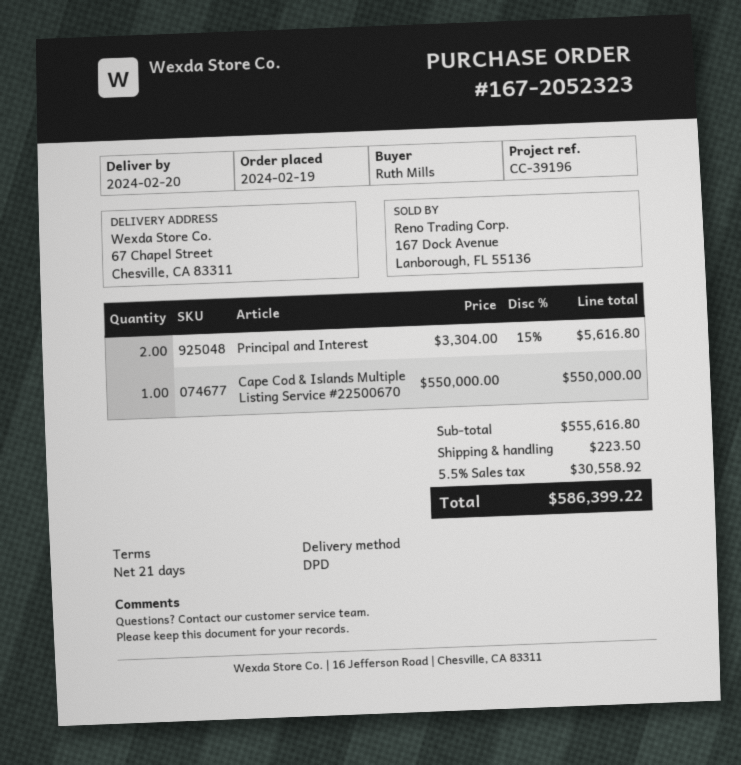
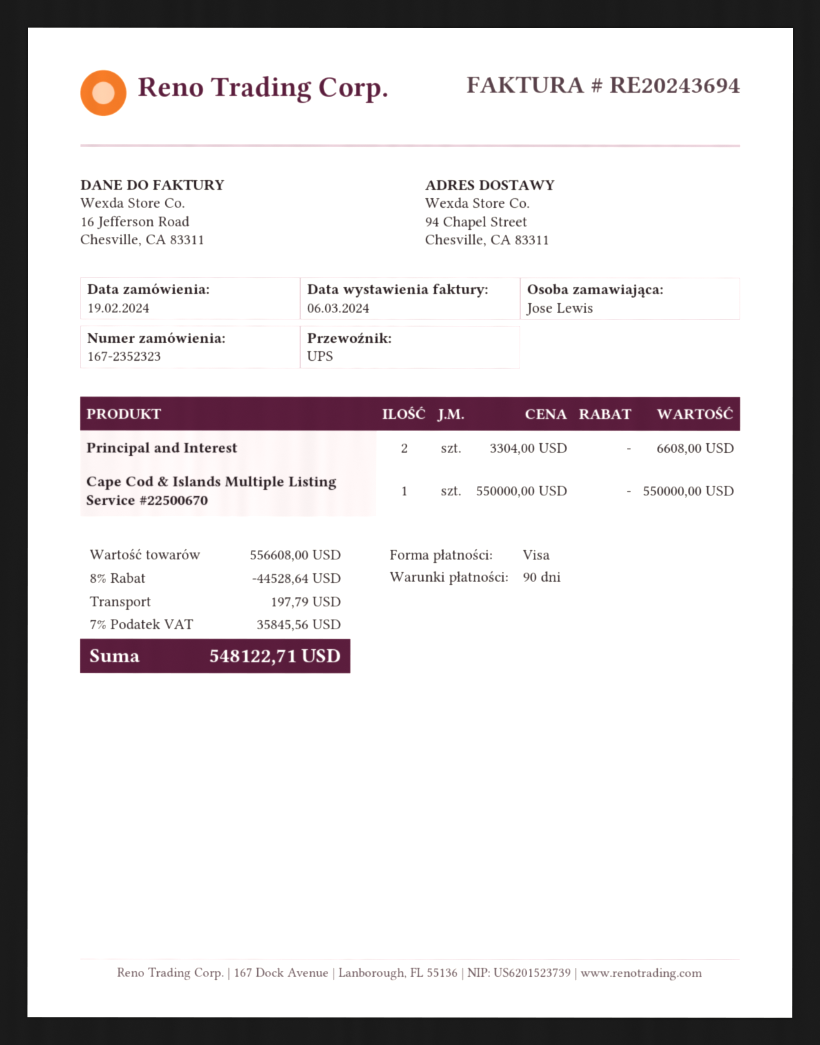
order number: 167-2052323 -> 167-2352323
payment terms: 21 days -> 90 days
ordered by: Ruth Mills -> Jose Lewis
shipping method: DPD -> UPS
ship to: 67 Chapel Street, Chesville, CA 83311 -> 94 Chapel Street, Chesville, CA 83311
Principal and Interest: 2 x 3304.00 - 15% = 5616.80 -> 2 x 3304.00 = 6608.00
subtotal: 555616.80 -> 556608.00
discount: none -> 8% = 44528.64
shipping: 223.50 -> 197.79
tax: 5.5% = 30558.92 -> 7% = 35845.56
total: 586399.22 -> 548122.71

